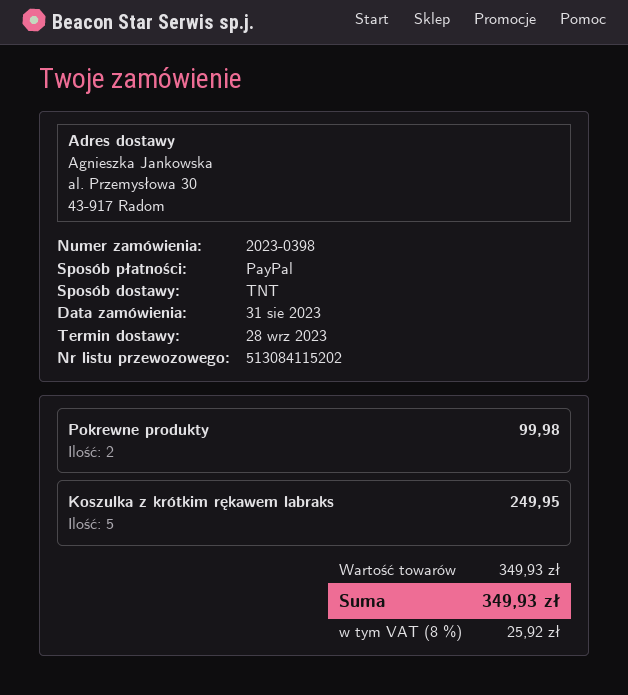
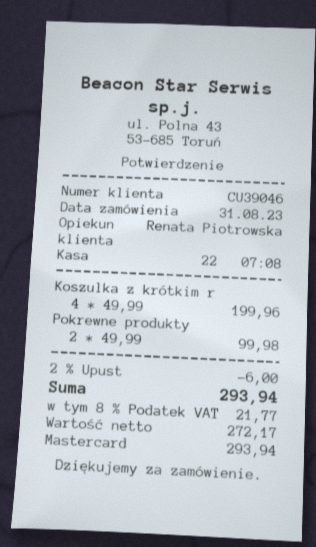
payment method: PayPal -> Mastercard
Koszulka z krótkim rękawem labraks: 5 for 249.95 -> 4 for 199.96
discount: none -> 2% = 6.00
tax: 8% = 25.92 -> 8% = 21.77
total: 349.93 -> 293.94

